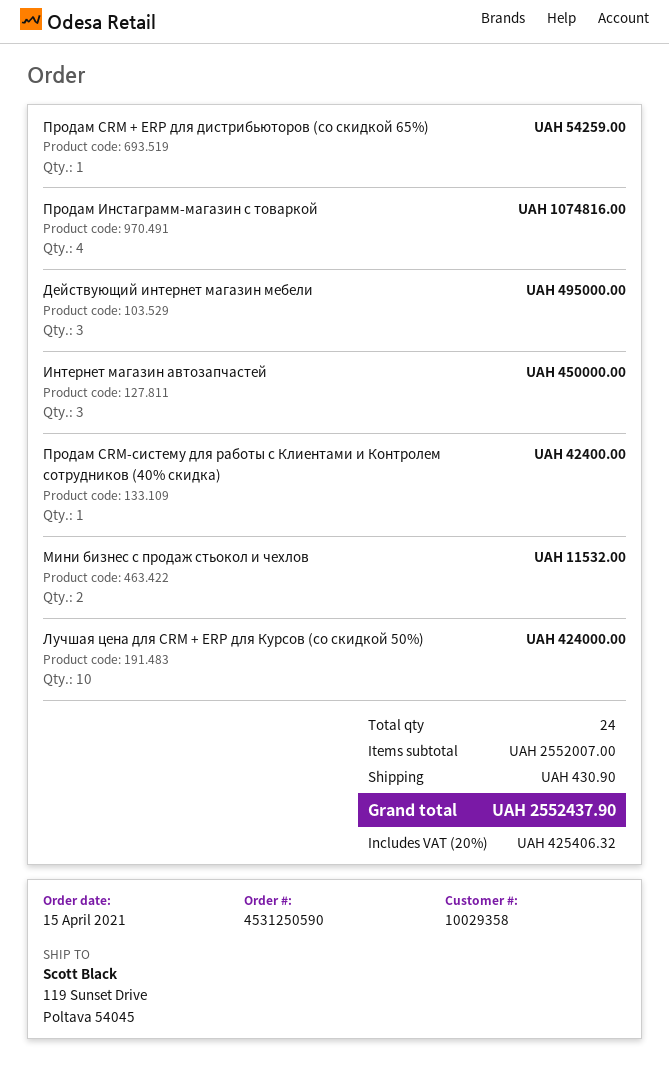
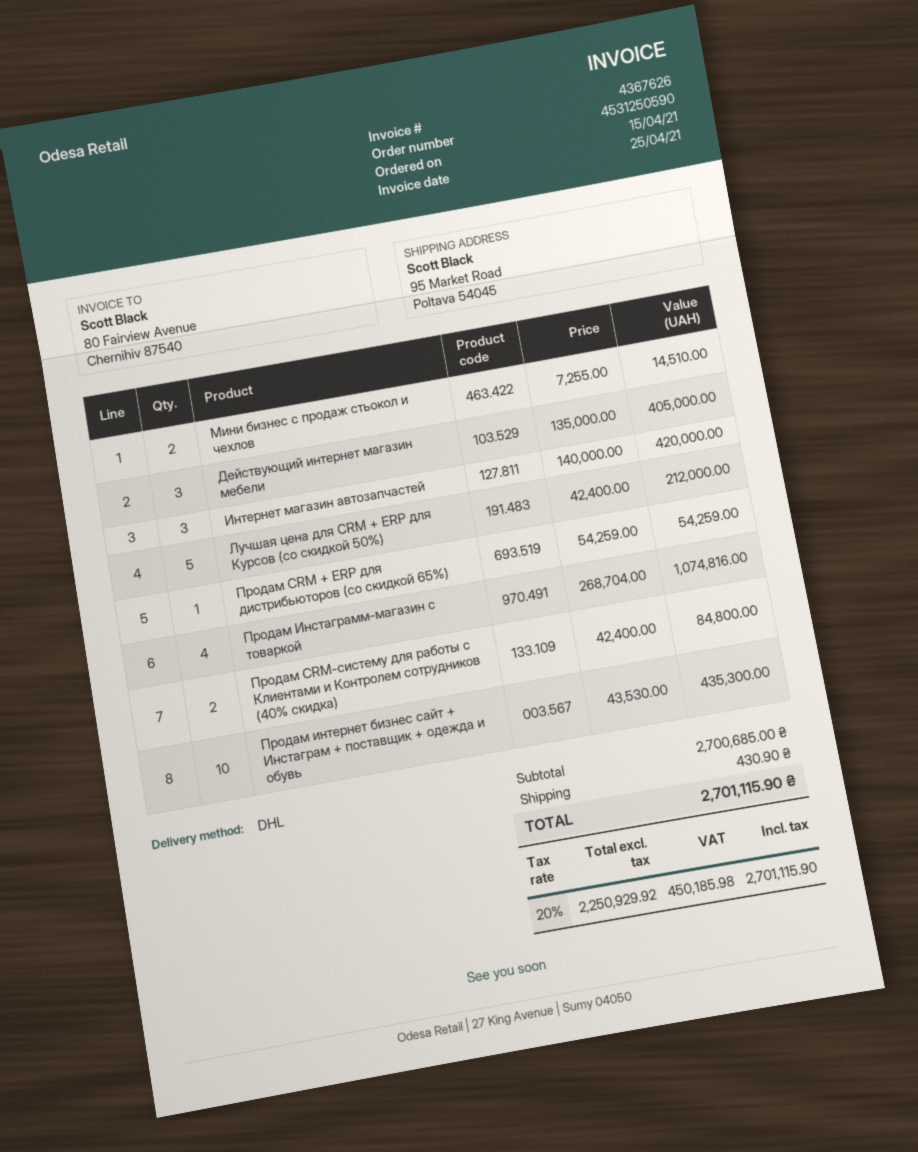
ship to: 119 Sunset Drive, Poltava 54045 -> 95 Market Road, Poltava 54045
Действующий интернет магазин мебели: 3 for 495000.00 -> 3 for 405000.00
Интернет магазин автозапчастей: 3 for 450000.00 -> 3 for 420000.00
Продам CRM-систему для работы с Клиентами и Контролем сотрудников (40% скидка): 1 for 42400.00 -> 2 for 84800.00
Мини бизнес с продаж стьокол и чехлов: 2 for 11532.00 -> 2 for 14510.00
Лучшая цена для CRM + ERP для Курсов (со скидкой 50%): 10 for 424000.00 -> 5 for 212000.00
Продам интернет бизнес сайт + Инстаграм + поставщик + одежда и обувь: none -> 10 for 435300.00
subtotal: 2552007.00 -> 2700685.00
tax: 20% = 425406.32 -> 20% = 450185.98
total: 2552437.90 -> 2701115.90

